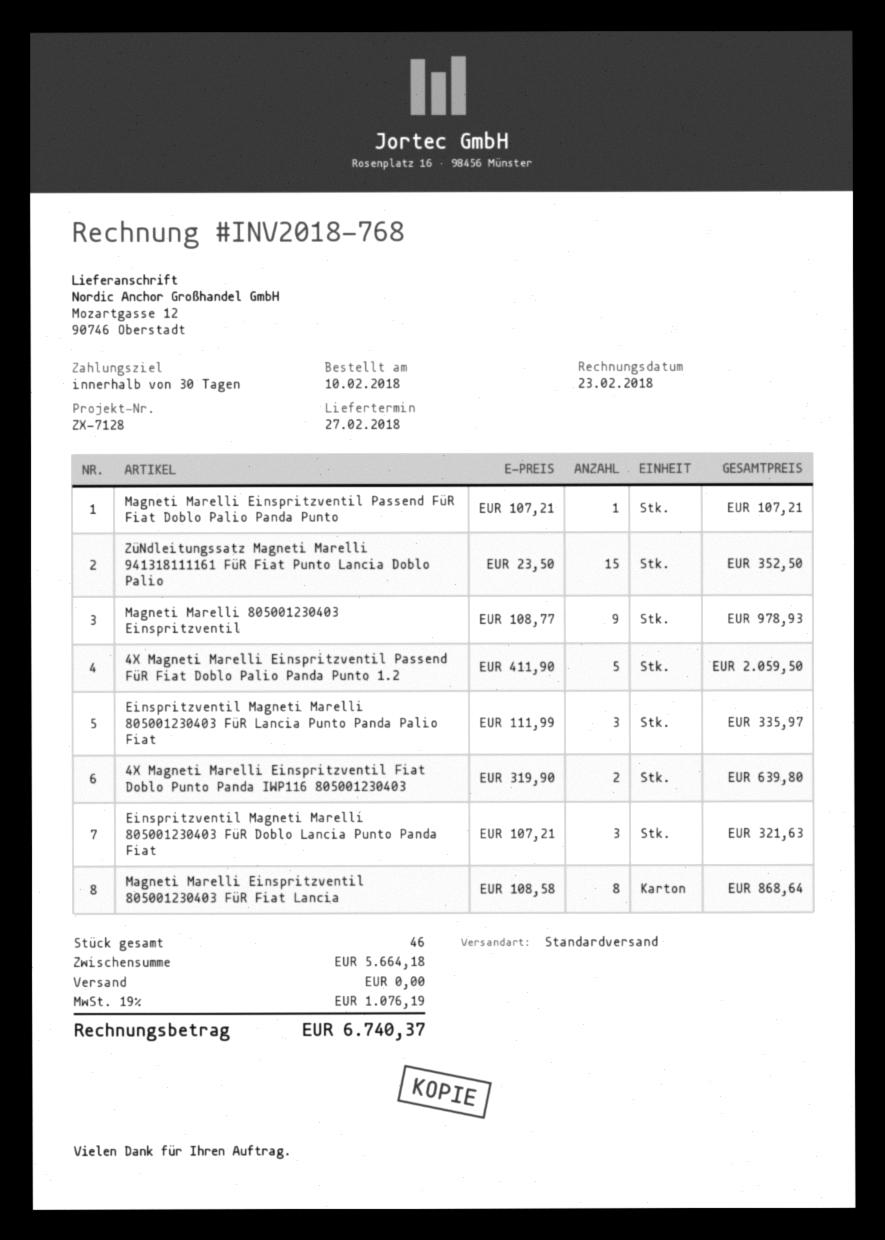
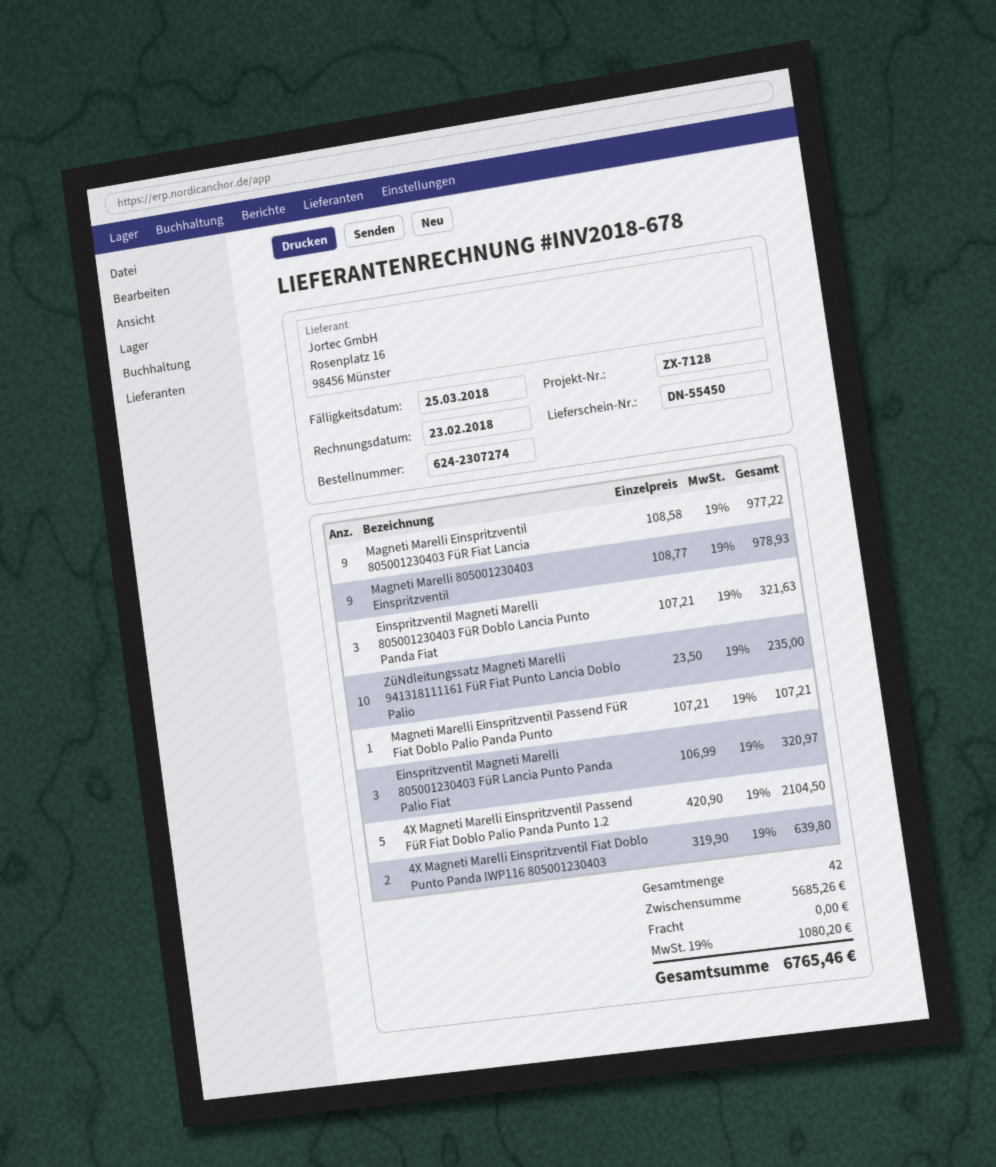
invoice number: INV2018-768 -> INV2018-678
ZüNdleitungssatz Magneti Marelli 941318111161 FüR Fiat Punto Lancia Doblo Palio: 15 x 23.50 = 352.50 -> 10 x 23.50 = 235.00
4X Magneti Marelli Einspritzventil Passend FüR Fiat Doblo Palio Panda Punto 1.2: 5 x 411.90 = 2059.50 -> 5 x 420.90 = 2104.50
Einspritzventil Magneti Marelli 805001230403 FüR Lancia Punto Panda Palio Fiat: 3 x 111.99 = 335.97 -> 3 x 106.99 = 320.97
Magneti Marelli Einspritzventil 805001230403 FüR Fiat Lancia: 8 x 108.58 = 868.64 -> 9 x 108.58 = 977.22
total quantity: 46 -> 42
subtotal: 5664.18 -> 5685.26
tax: 19% = 1076.19 -> 19% = 1080.20
total: 6740.37 -> 6765.46

